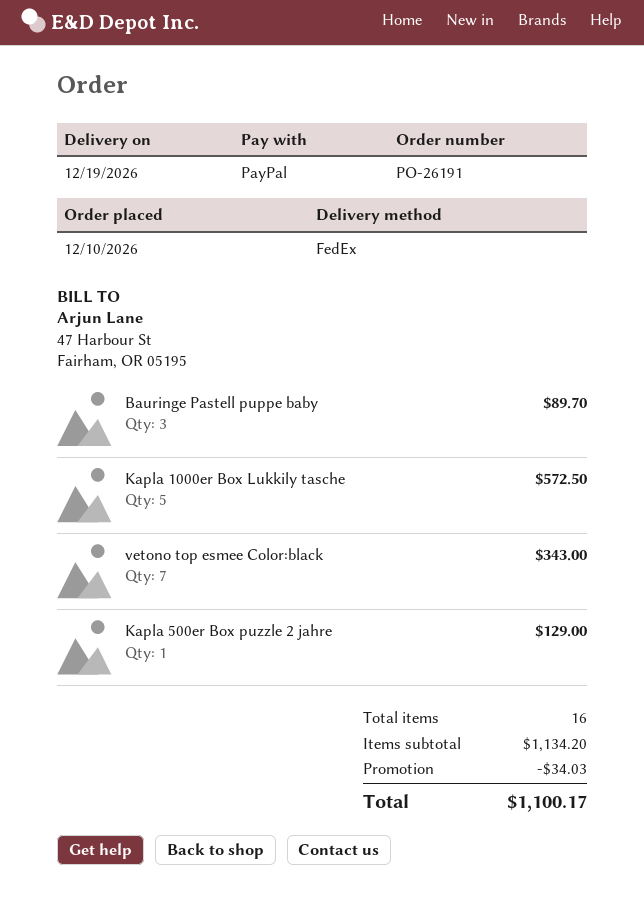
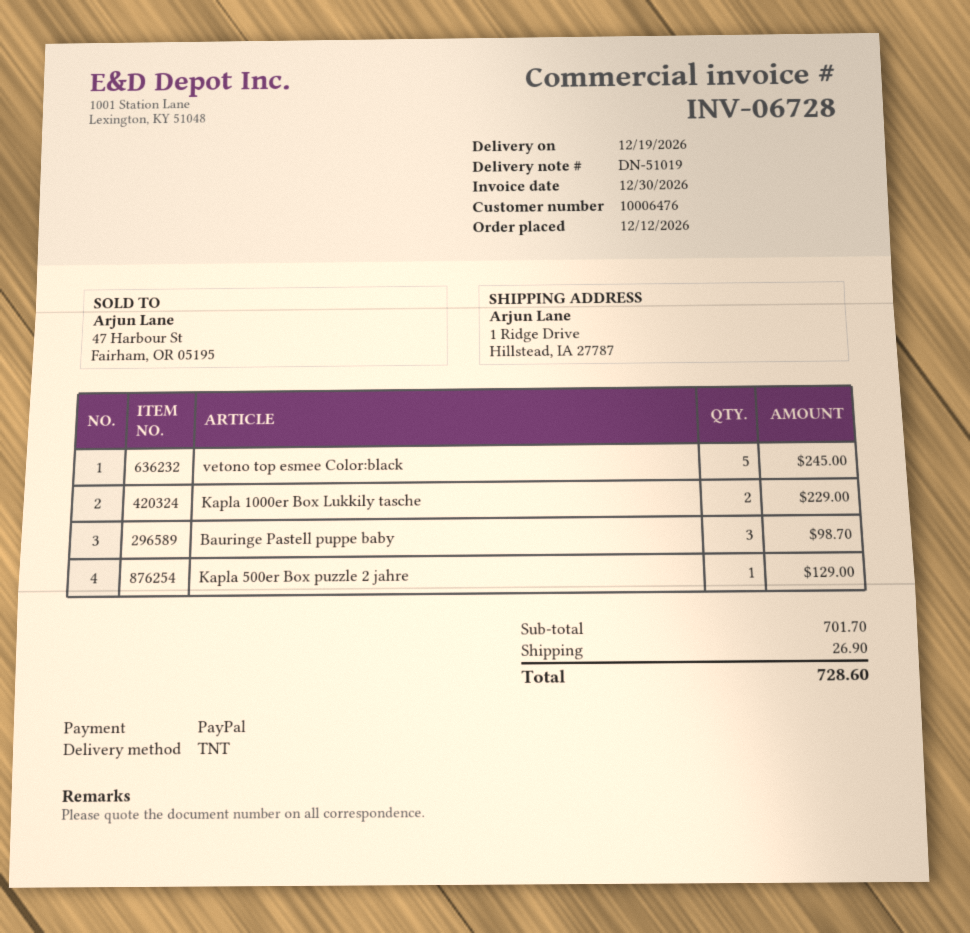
order date: 2026-12-10 -> 2026-12-12
shipping method: FedEx -> TNT
Bauringe Pastell puppe baby: 3 for 89.70 -> 3 for 98.70
Kapla 1000er Box Lukkily tasche: 5 for 572.50 -> 2 for 229.00
vetono top esmee Color:black: 7 for 343.00 -> 5 for 245.00
subtotal: 1134.20 -> 701.70
discount: 34.03 -> none
shipping: none -> 26.90
total: 1100.17 -> 728.60

